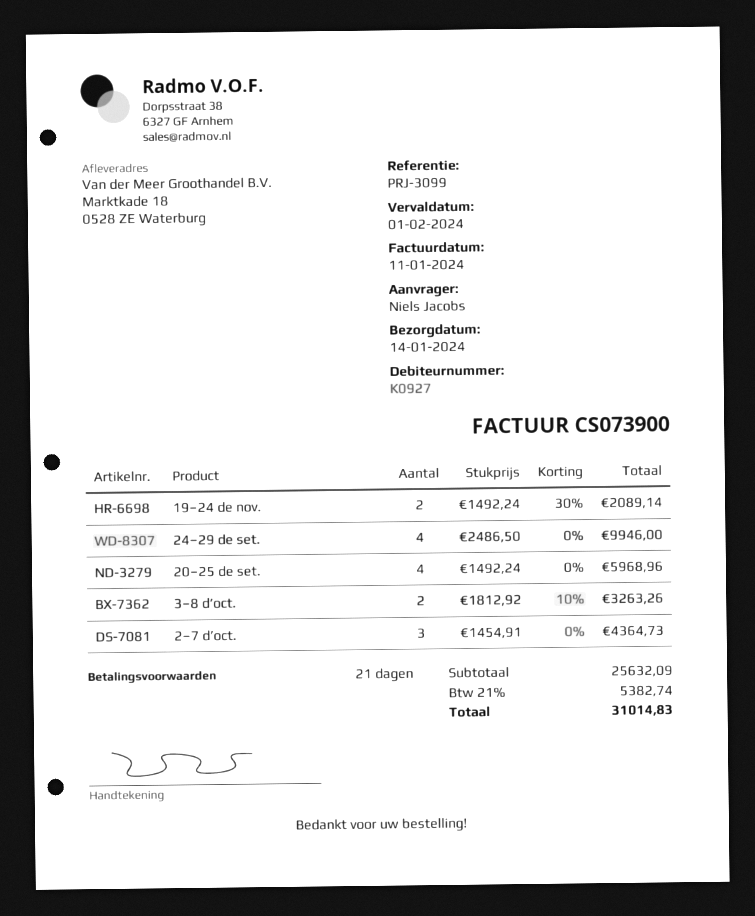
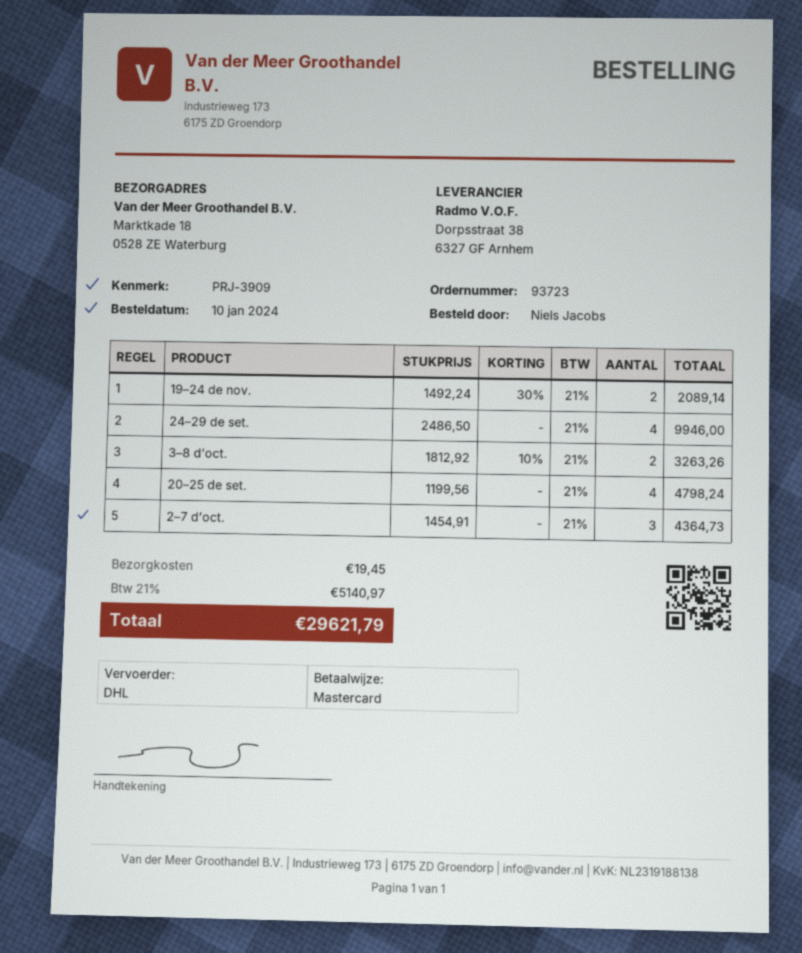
reference: PRJ-3099 -> PRJ-3909
20–25 de set.: 4 x 1492.24 = 5968.96 -> 4 x 1199.56 = 4798.24
shipping: none -> 19.45
tax: 21% = 5382.74 -> 21% = 5140.97
total: 31014.83 -> 29621.79

